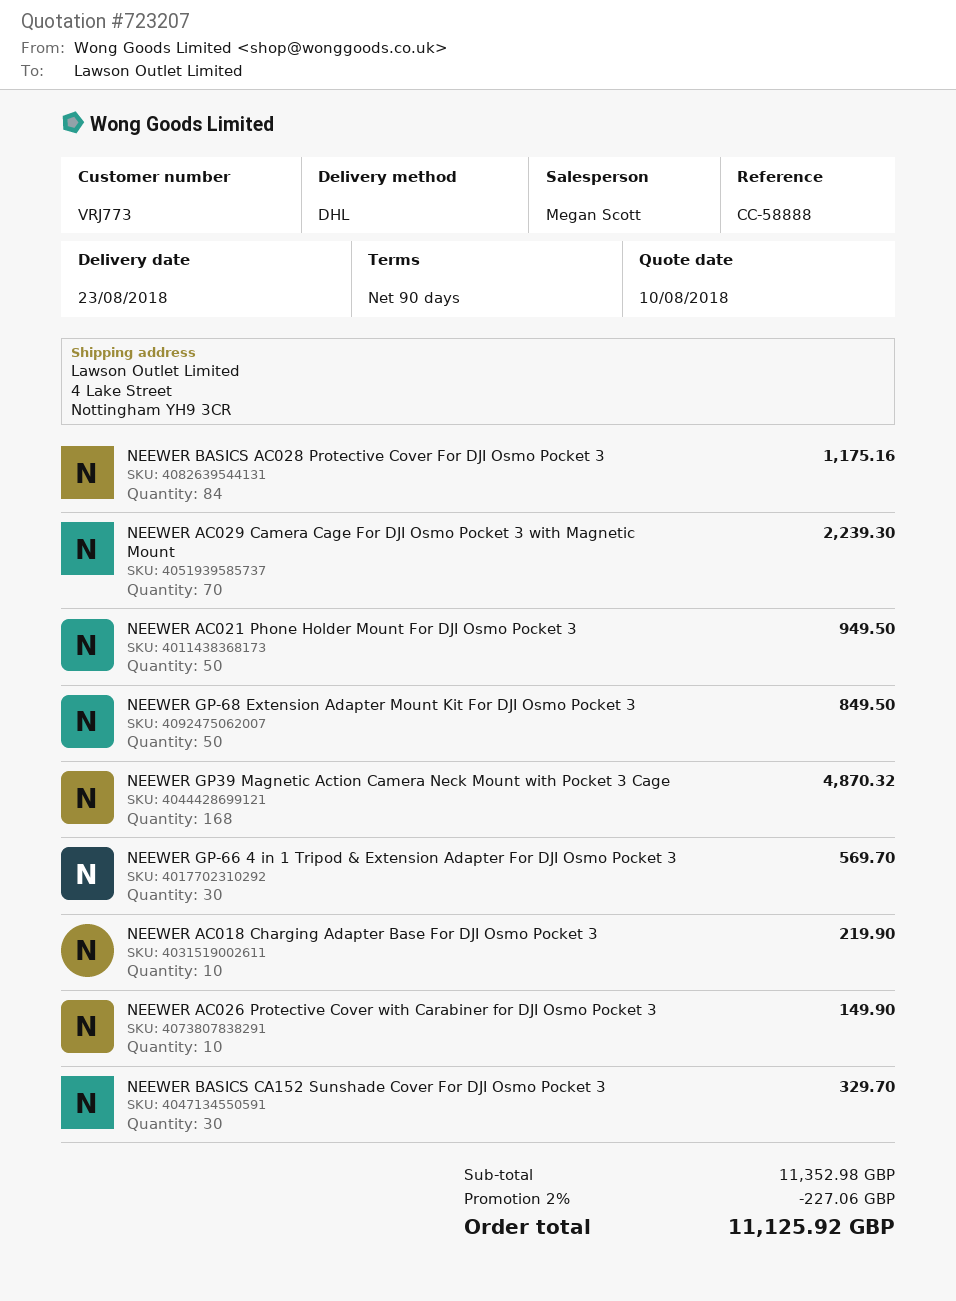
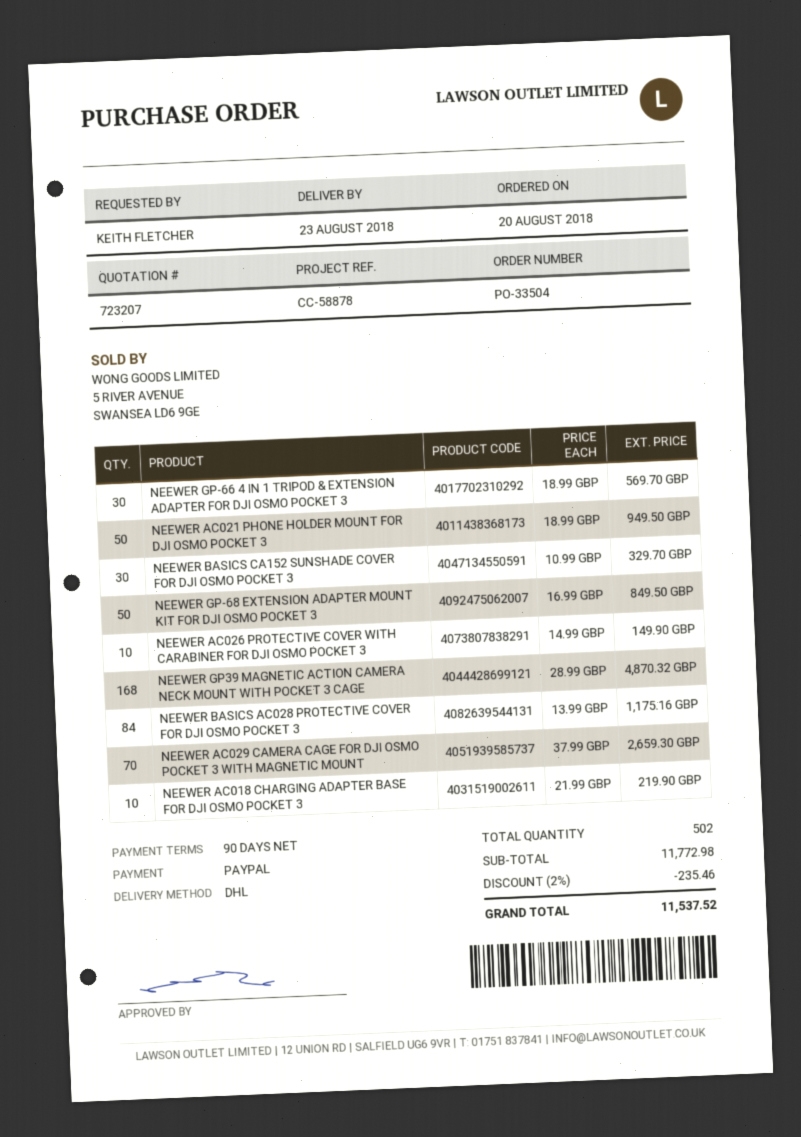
reference: CC-58888 -> CC-58878
NEEWER AC029 Camera Cage For DJI Osmo Pocket 3 with Magnetic Mount: 70 for 2239.30 -> 70 for 2659.30
subtotal: 11352.98 -> 11772.98
discount: 2% = 227.06 -> 2% = 235.46
total: 11125.92 -> 11537.52

